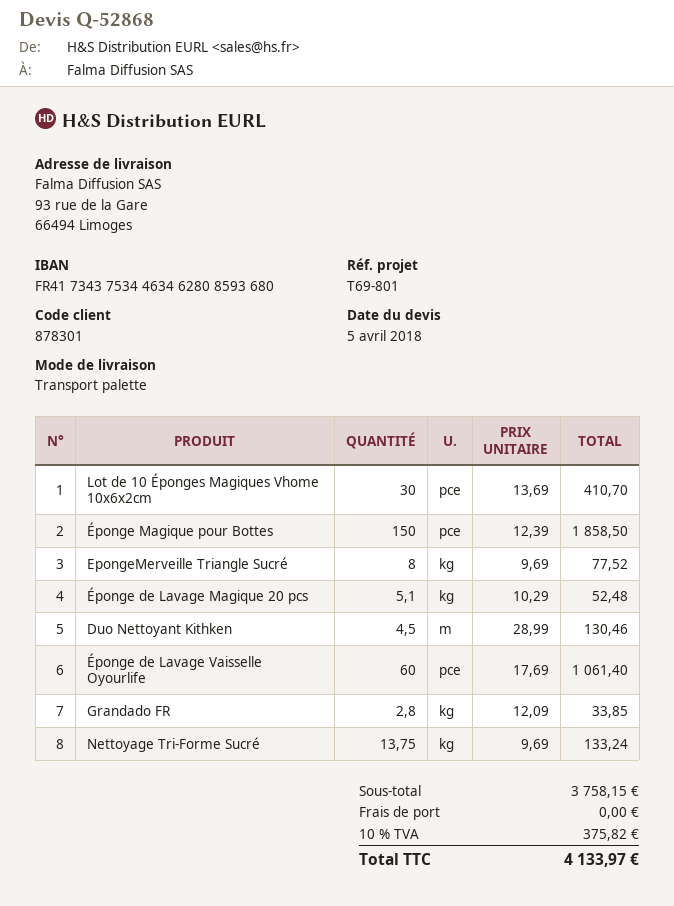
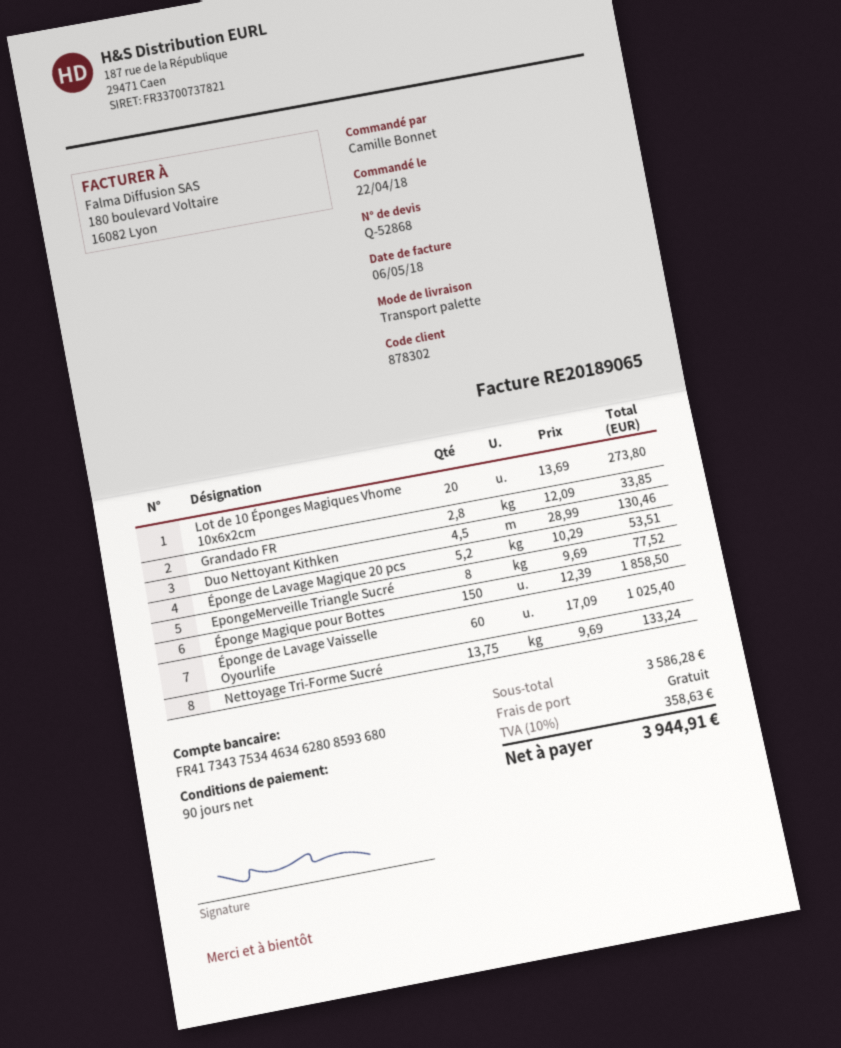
customer number: 878301 -> 878302
Lot de 10 Éponges Magiques Vhome 10x6x2cm: 30 x 13.69 = 410.70 -> 20 x 13.69 = 273.80
Éponge de Lavage Magique 20 pcs: 5.1 x 10.29 = 52.48 -> 5.2 x 10.29 = 53.51
Éponge de Lavage Vaisselle Oyourlife: 60 x 17.69 = 1061.40 -> 60 x 17.09 = 1025.40
subtotal: 3758.15 -> 3586.28
tax: 10% = 375.82 -> 10% = 358.63
total: 4133.97 -> 3944.91

